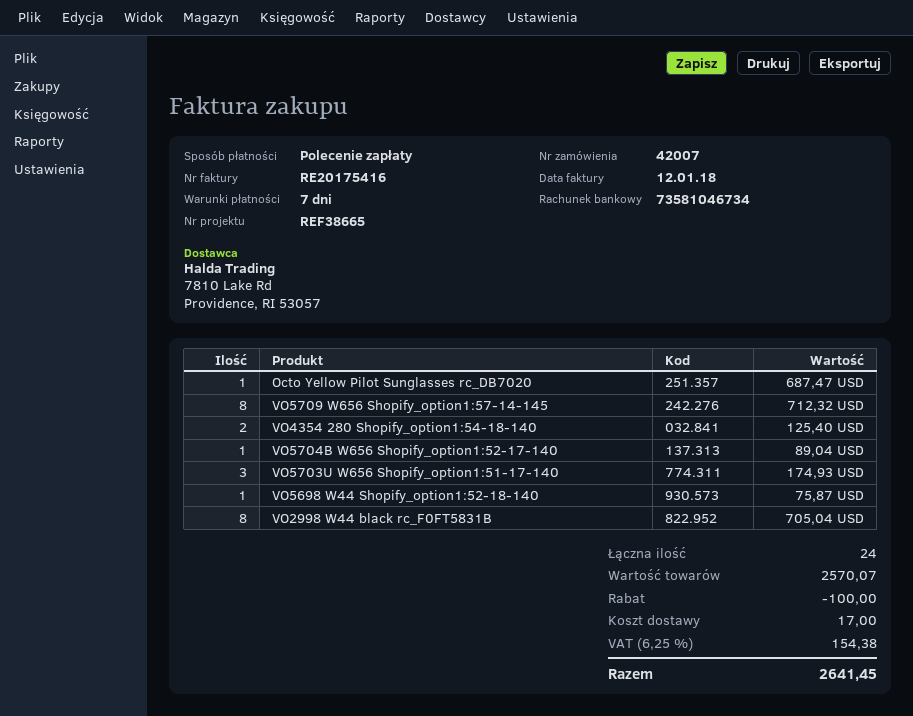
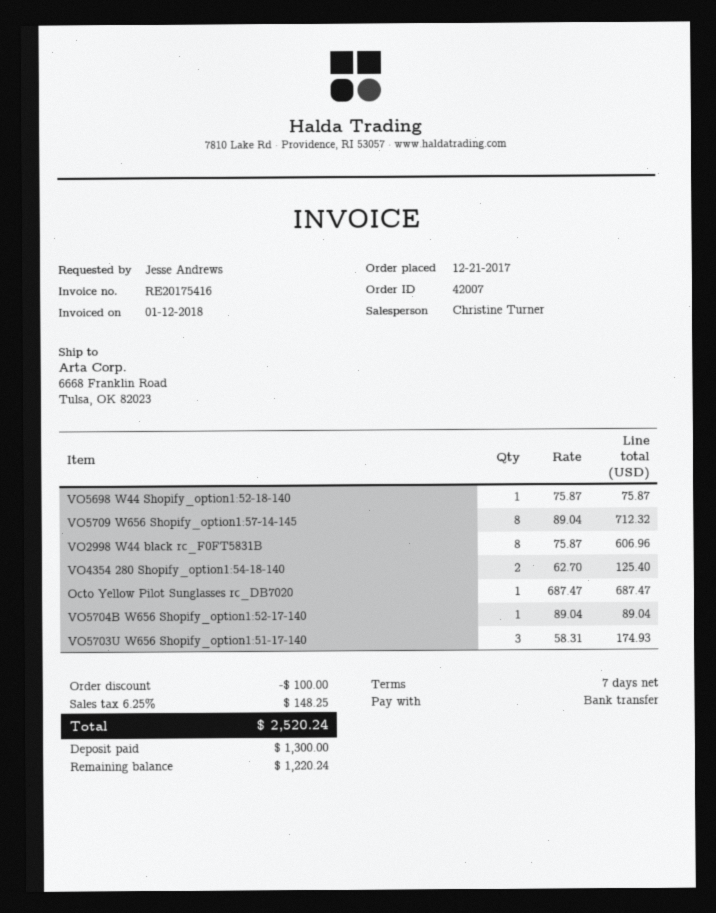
payment method: direct debit -> bank transfer
VO2998 W44 black rc_F0FT5831B: 8 for 705.04 -> 8 for 606.96
shipping: 17.00 -> none
tax: 6.25% = 154.38 -> 6.25% = 148.25
total: 2641.45 -> 2520.24

